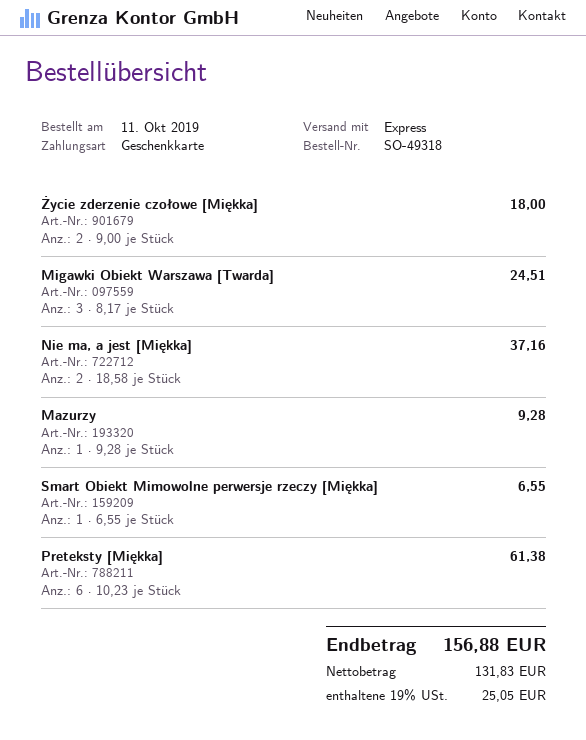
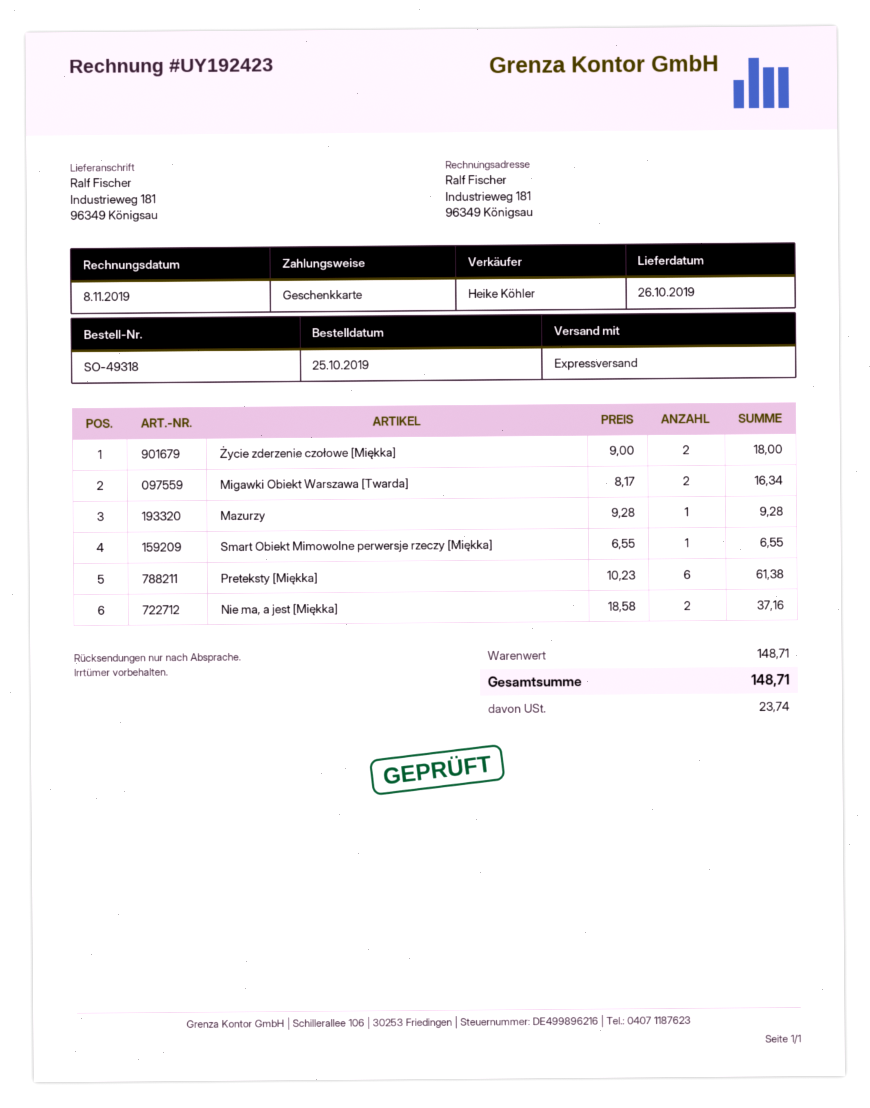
order date: 2019-10-11 -> 2019-10-25
Migawki Obiekt Warszawa [Twarda]: 3 x 8.17 = 24.51 -> 2 x 8.17 = 16.34
tax: 25.05 -> 23.74
total: 156.88 -> 148.71

